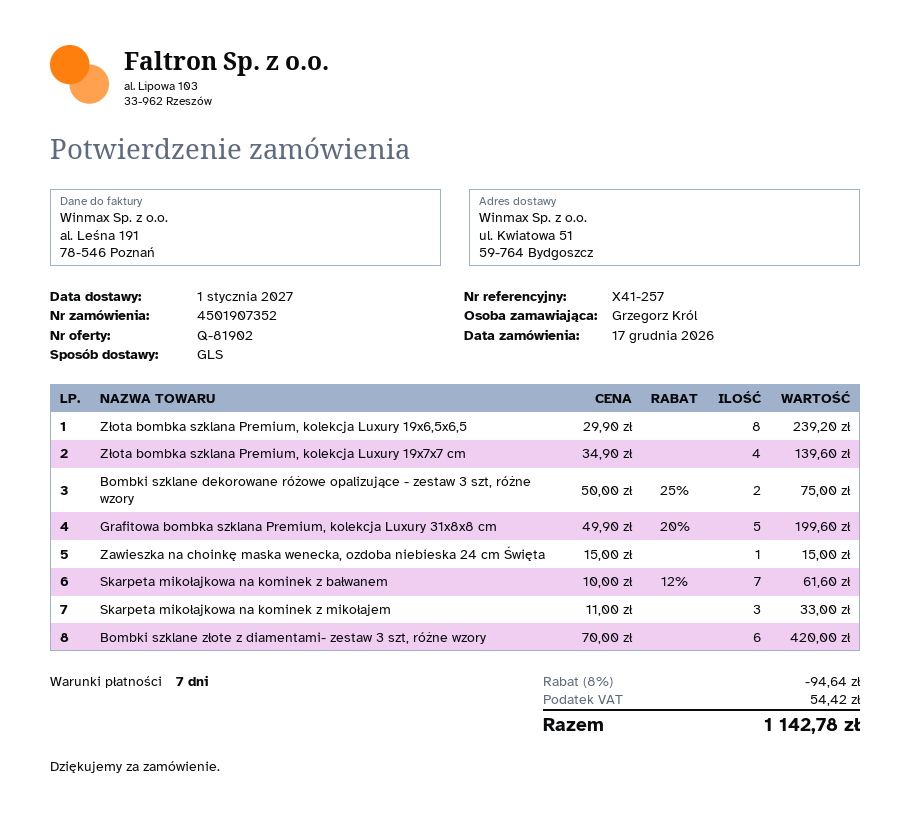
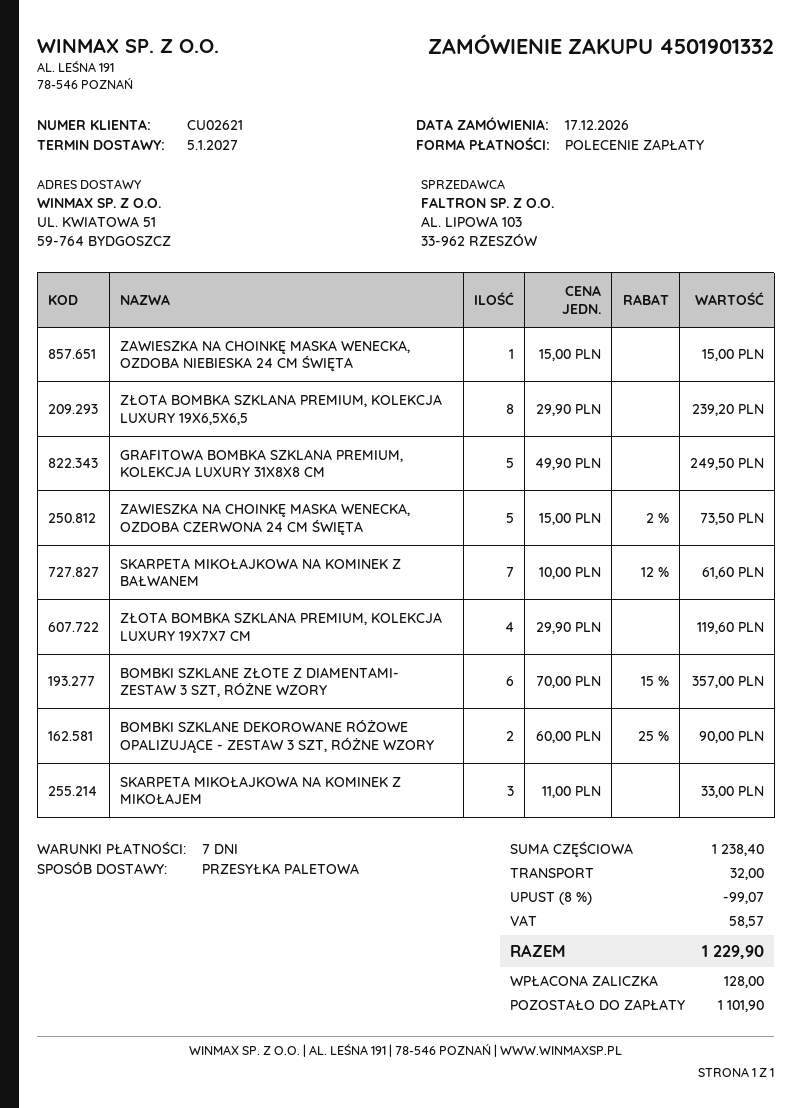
order number: 4501907352 -> 4501901332
delivery date: 2027-01-01 -> 2027-01-05
shipping method: GLS -> pallet freight
Złota bombka szklana Premium, kolekcja Luxury 19x7x7 cm: 4 x 34.90 = 139.60 -> 4 x 29.90 = 119.60
Bombki szklane dekorowane różowe opalizujące - zestaw 3 szt, różne wzory: 2 x 50.00 - 25% = 75.00 -> 2 x 60.00 - 25% = 90.00
Grafitowa bombka szklana Premium, kolekcja Luxury 31x8x8 cm: 5 x 49.90 - 20% = 199.60 -> 5 x 49.90 = 249.50
Bombki szklane złote z diamentami- zestaw 3 szt, różne wzory: 6 x 70.00 = 420.00 -> 6 x 70.00 - 15% = 357.00
ZAWIESZKA NA CHOINKĘ MASKA WENECKA, OZDOBA CZERWONA 24 CM ŚWIĘTA: none -> 5 x 15.00 - 2% = 73.50
discount: 8% = 94.64 -> 8% = 99.07
shipping: none -> 32.00
tax: 54.42 -> 58.57
total: 1142.78 -> 1229.90

